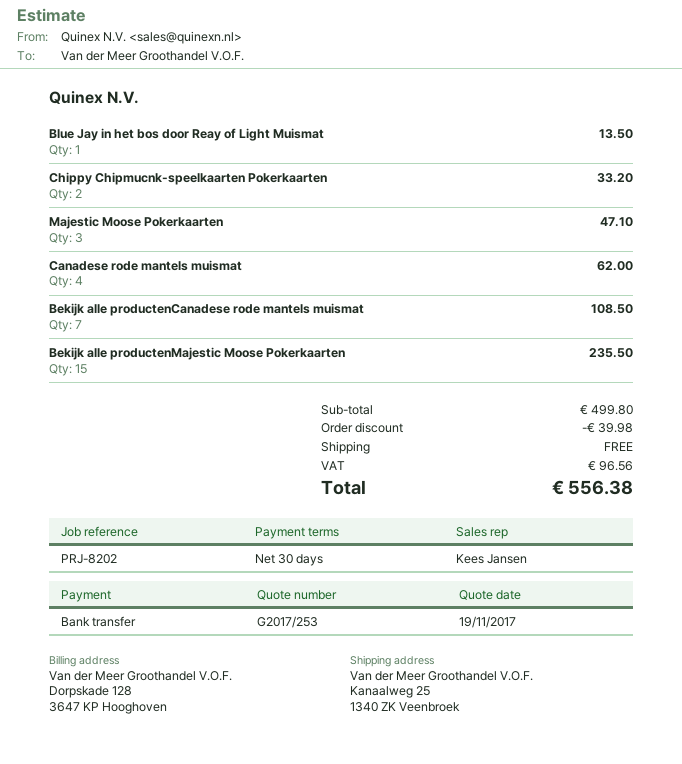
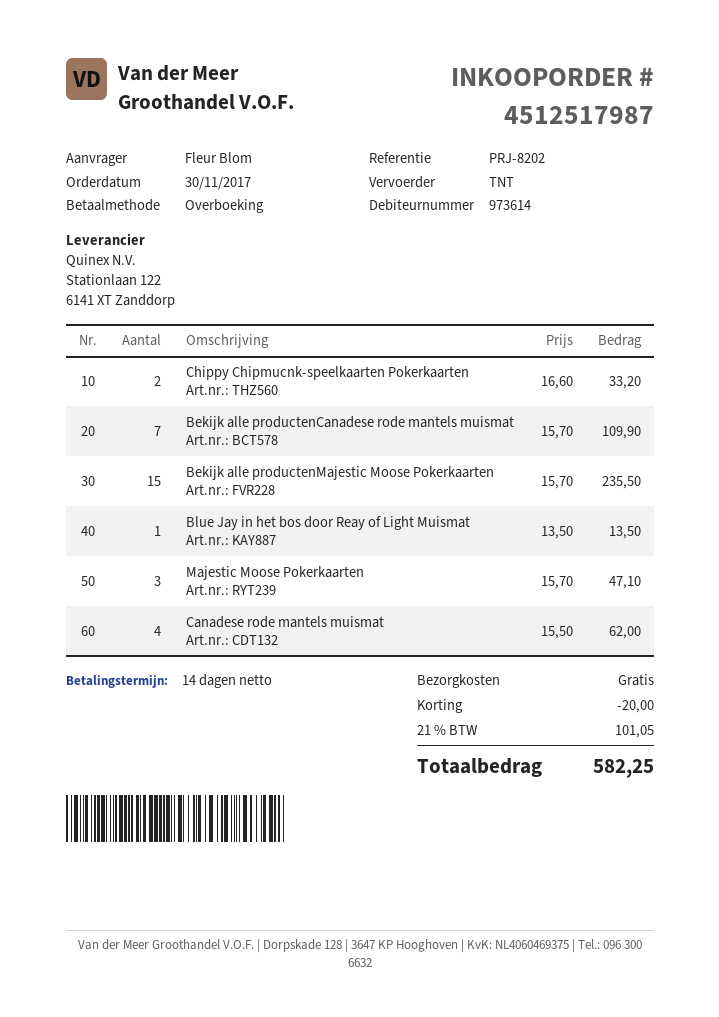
payment terms: 30 days -> 14 days
Bekijk alle productenCanadese rode mantels muismat: 7 for 108.50 -> 7 for 109.90
discount: 39.98 -> 20.00
tax: 96.56 -> 101.05
total: 556.38 -> 582.25

